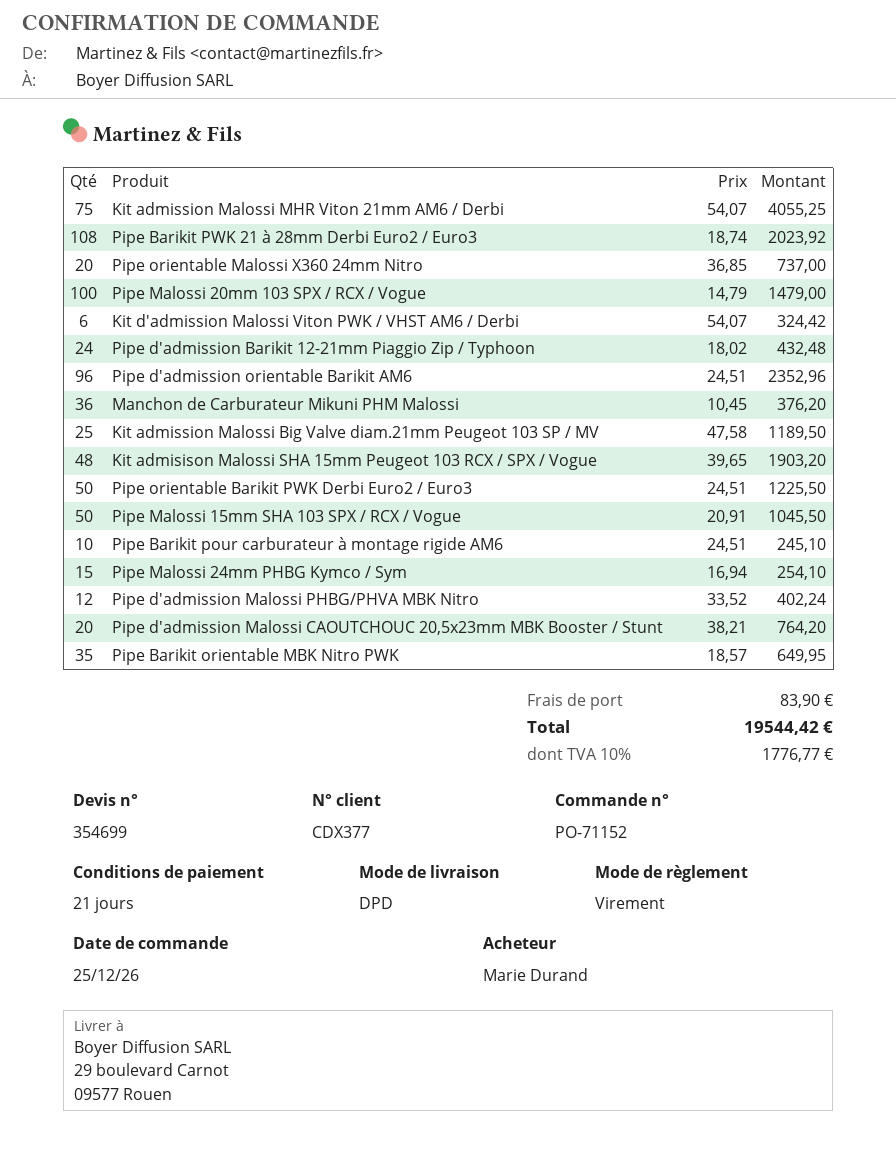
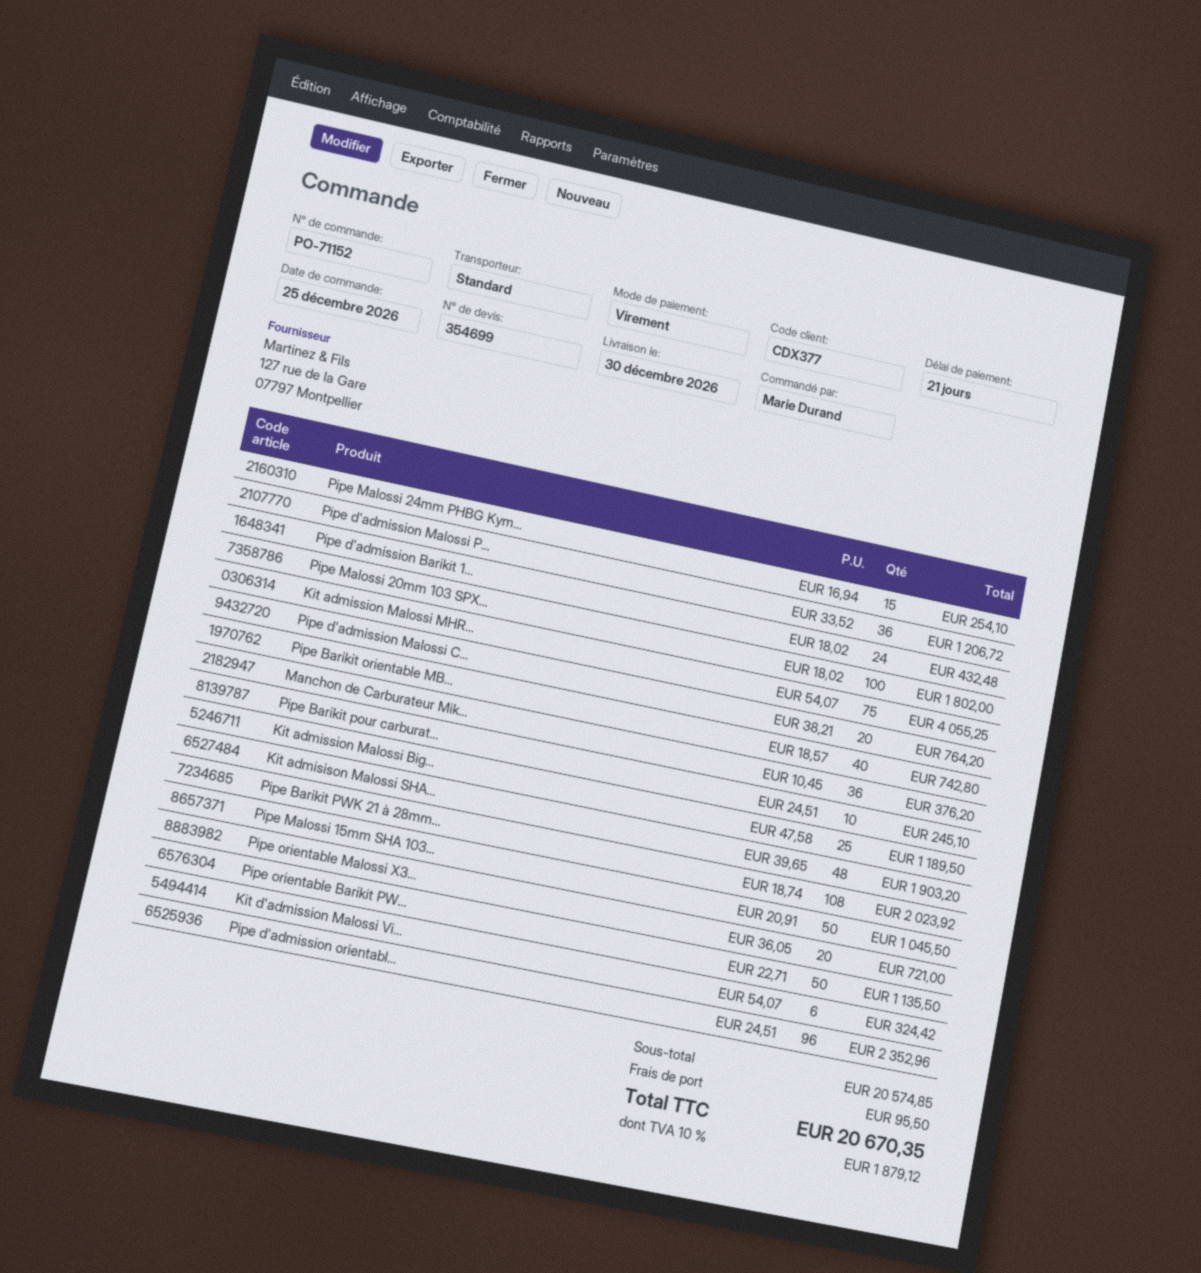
shipping method: DPD -> standard
Pipe orientable Malossi X360 24mm Nitro: 20 x 36.85 = 737.00 -> 20 x 36.05 = 721.00
Pipe Malossi 20mm 103 SPX / RCX / Vogue: 100 x 14.79 = 1479.00 -> 100 x 18.02 = 1802.00
Pipe orientable Barikit PWK Derbi Euro2 / Euro3: 50 x 24.51 = 1225.50 -> 50 x 22.71 = 1135.50
Pipe d'admission Malossi PHBG/PHVA MBK Nitro: 12 x 33.52 = 402.24 -> 36 x 33.52 = 1206.72
Pipe Barikit orientable MBK Nitro PWK: 35 x 18.57 = 649.95 -> 40 x 18.57 = 742.80
shipping: 83.90 -> 95.50
tax: 10% = 1776.77 -> 10% = 1879.12
total: 19544.42 -> 20670.35

